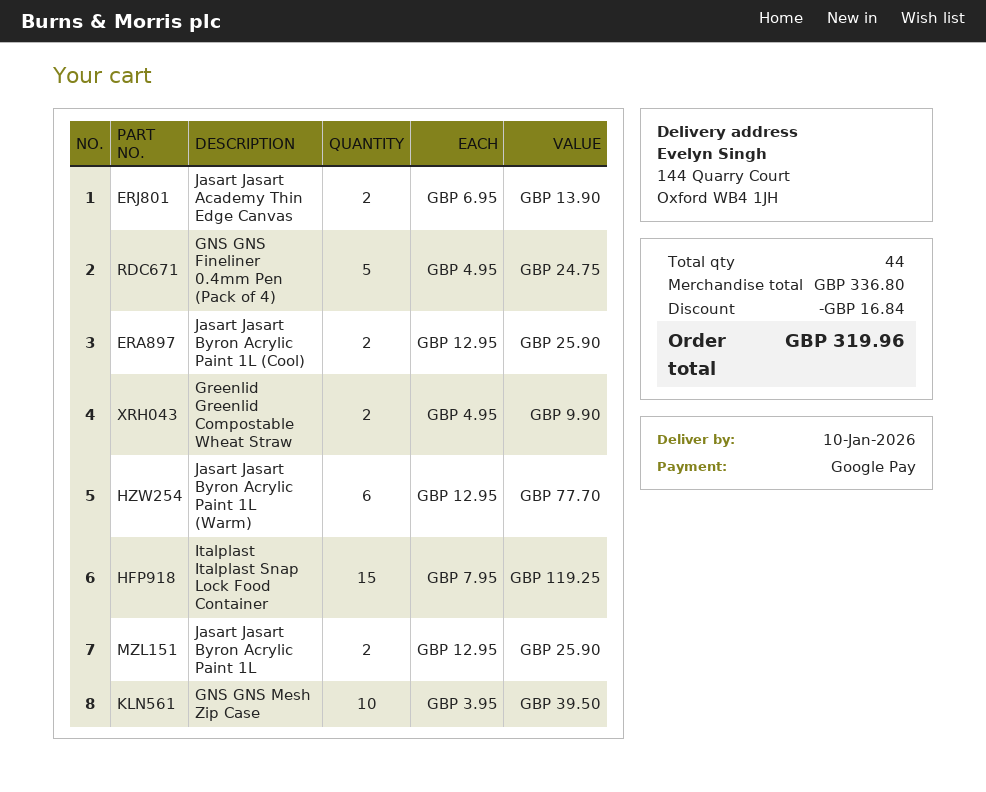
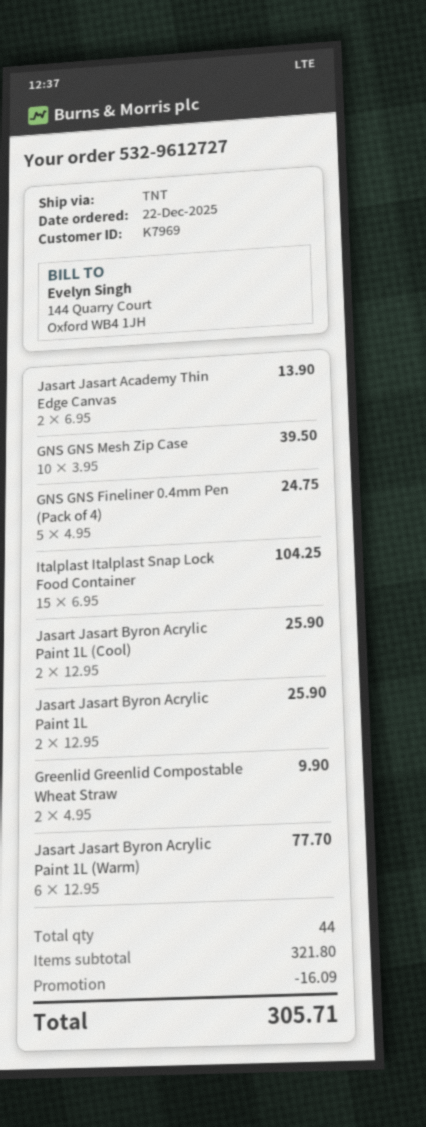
Italplast Italplast Snap Lock Food Container: 15 x 7.95 = 119.25 -> 15 x 6.95 = 104.25
subtotal: 336.80 -> 321.80
discount: 16.84 -> 16.09
total: 319.96 -> 305.71

